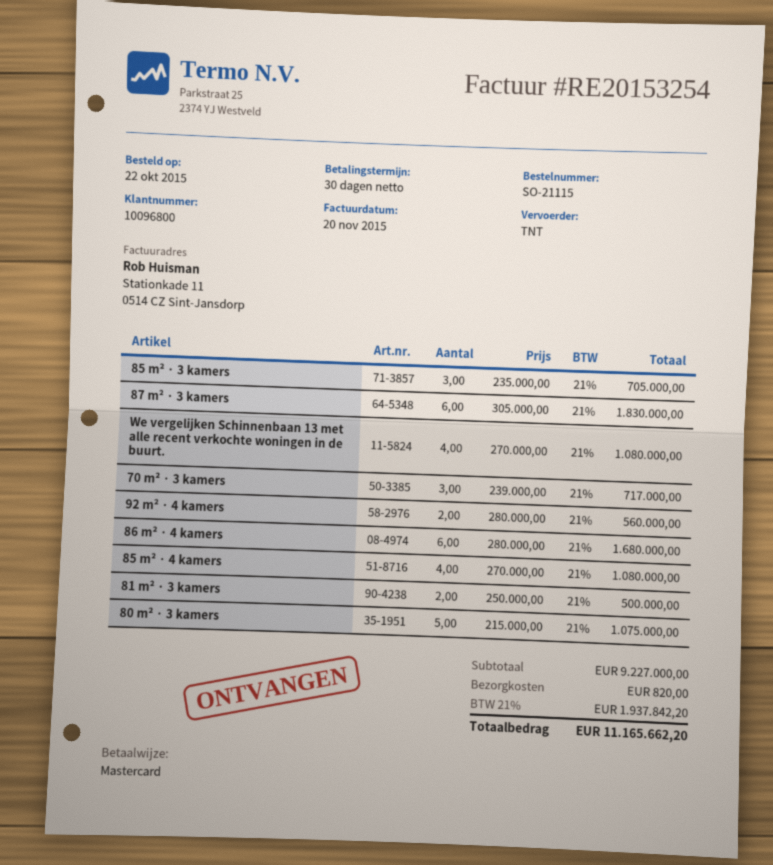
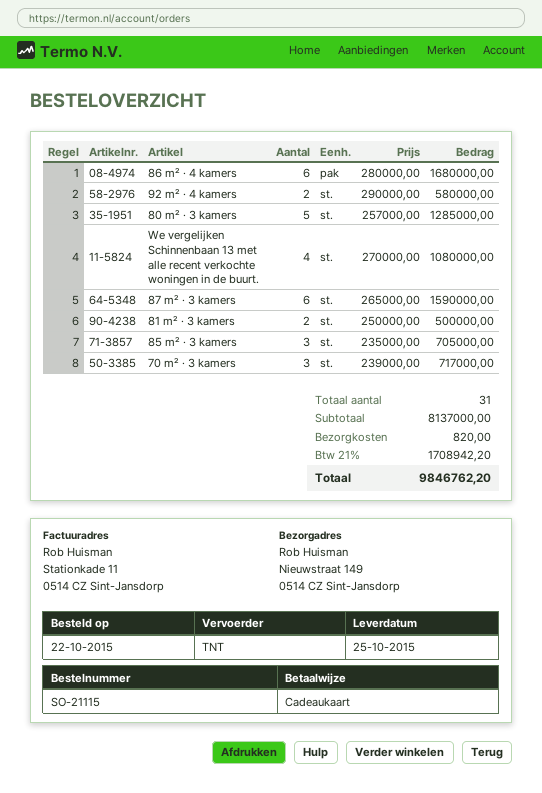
payment method: Mastercard -> gift card
87 m² · 3 kamers: 6 x 305000.00 = 1830000.00 -> 6 x 265000.00 = 1590000.00
92 m² · 4 kamers: 2 x 280000.00 = 560000.00 -> 2 x 290000.00 = 580000.00
85 m² · 4 kamers: 4 x 270000.00 = 1080000.00 -> none
80 m² · 3 kamers: 5 x 215000.00 = 1075000.00 -> 5 x 257000.00 = 1285000.00
subtotal: 9227000.00 -> 8137000.00
tax: 21% = 1937842.20 -> 21% = 1708942.20
total: 11165662.20 -> 9846762.20

